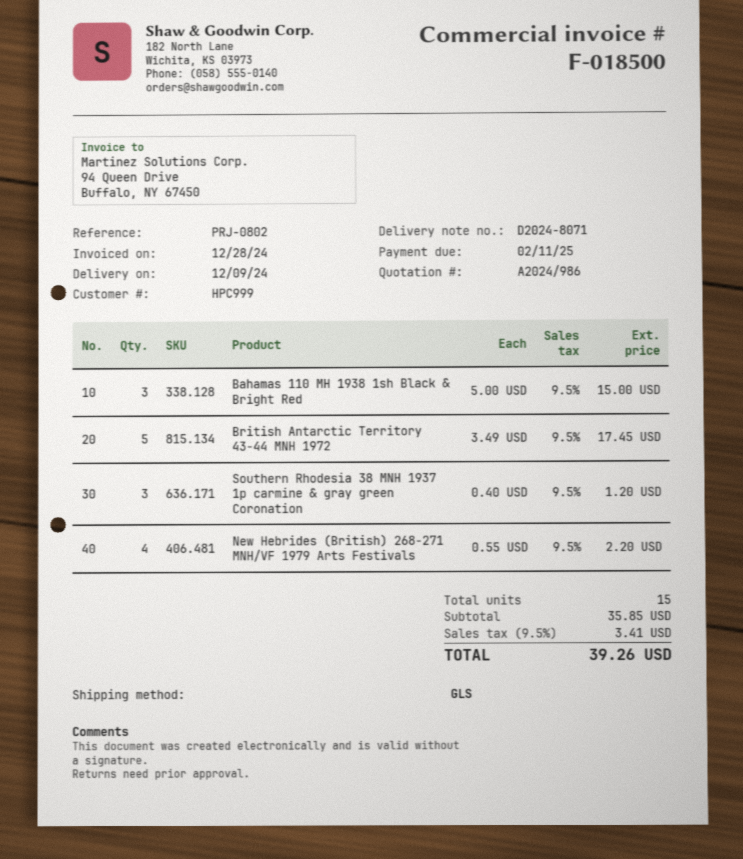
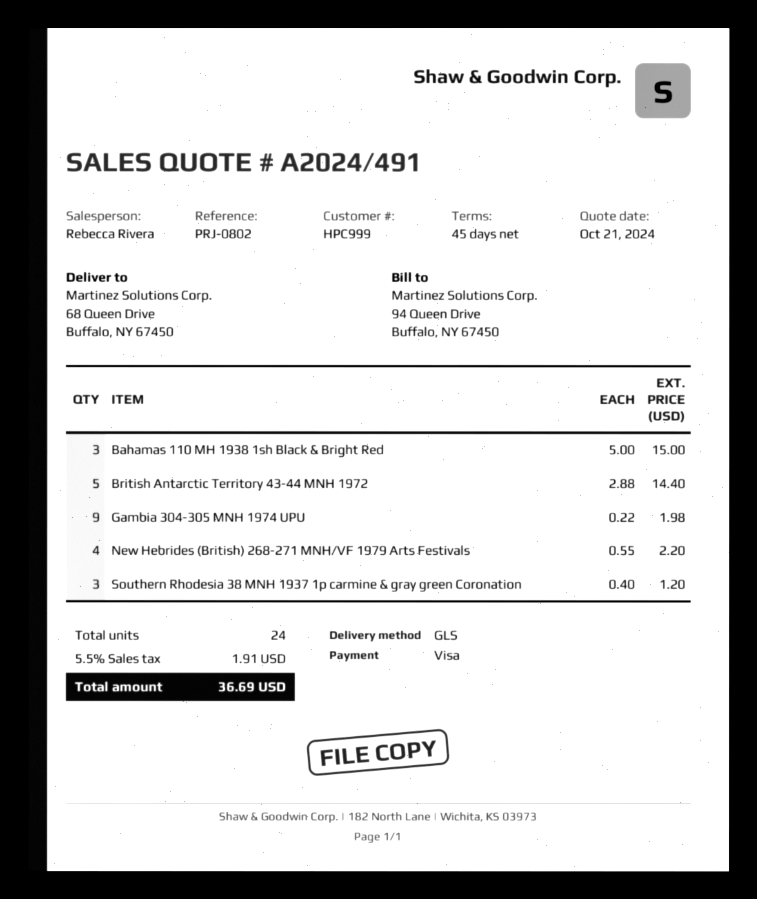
quote number: A2024/986 -> A2024/491
British Antarctic Territory 43-44 MNH 1972: 5 x 3.49 = 17.45 -> 5 x 2.88 = 14.40
Gambia 304-305 MNH 1974 UPU: none -> 9 x 0.22 = 1.98
total quantity: 15 -> 24
tax: 9.5% = 3.41 -> 5.5% = 1.91
total: 39.26 -> 36.69

